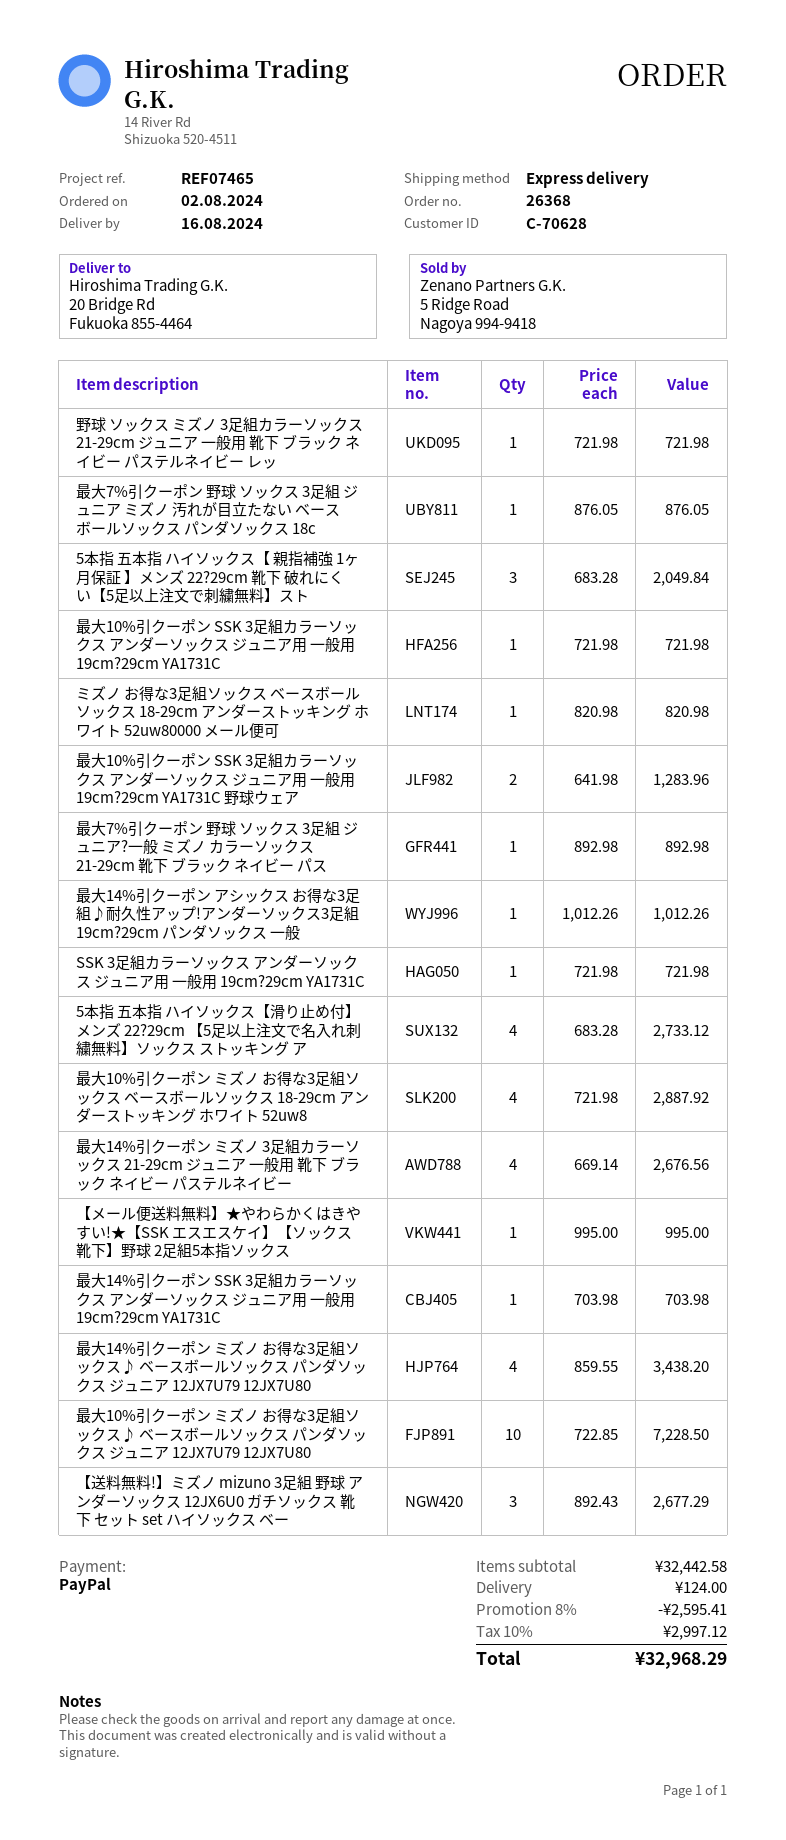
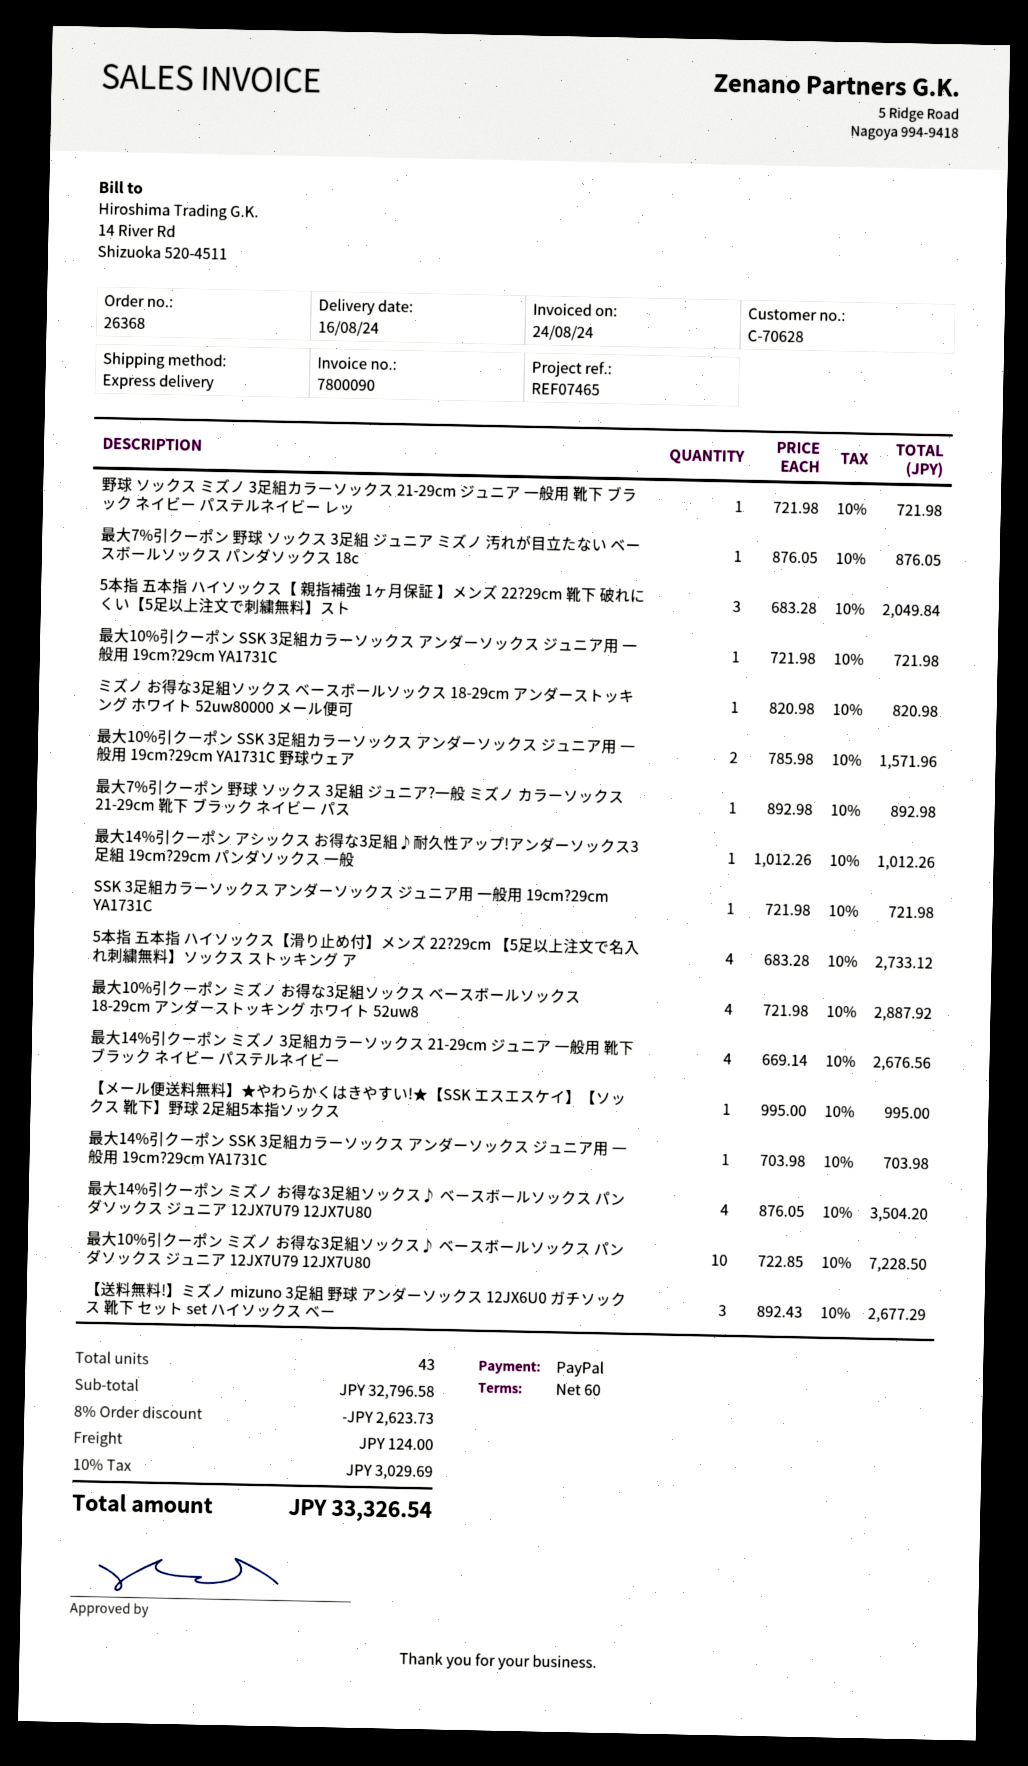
最大10%引クーポン SSK 3足組カラーソックス アンダーソックス ジュニア用 一般用 19cm?29cm YA1731C 野球ウェア: 2 x 641.98 = 1283.96 -> 2 x 785.98 = 1571.96
最大14%引クーポン ミズノ お得な3足組ソックス♪ ベースボールソックス パンダソックス ジュニア 12JX7U79 12JX7U80: 4 x 859.55 = 3438.20 -> 4 x 876.05 = 3504.20
subtotal: 32442.58 -> 32796.58
discount: 8% = 2595.41 -> 8% = 2623.73
tax: 10% = 2997.12 -> 10% = 3029.69
total: 32968.29 -> 33326.54

